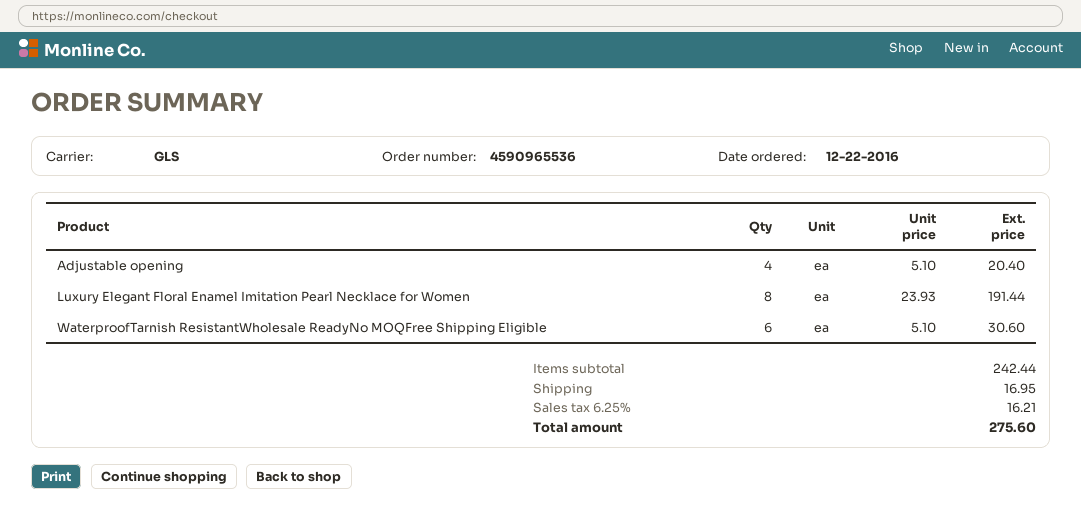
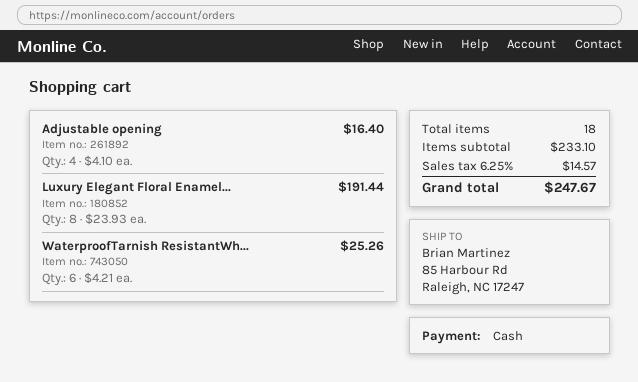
Adjustable opening: 4 x 5.10 = 20.40 -> 4 x 4.10 = 16.40
WaterproofTarnish ResistantWholesale ReadyNo MOQFree Shipping Eligible: 6 x 5.10 = 30.60 -> 6 x 4.21 = 25.26
subtotal: 242.44 -> 233.10
shipping: 16.95 -> none
tax: 6.25% = 16.21 -> 6.25% = 14.57
total: 275.60 -> 247.67

